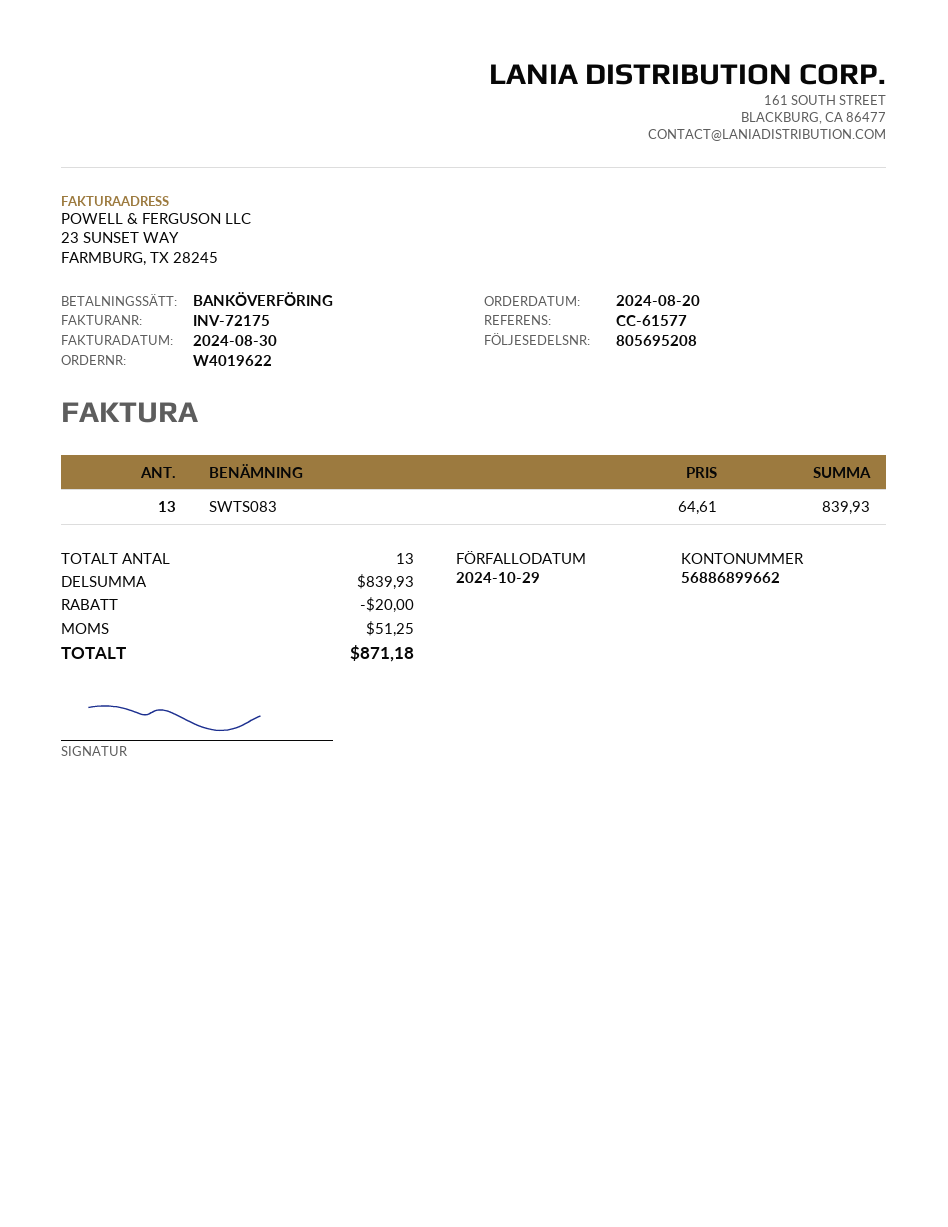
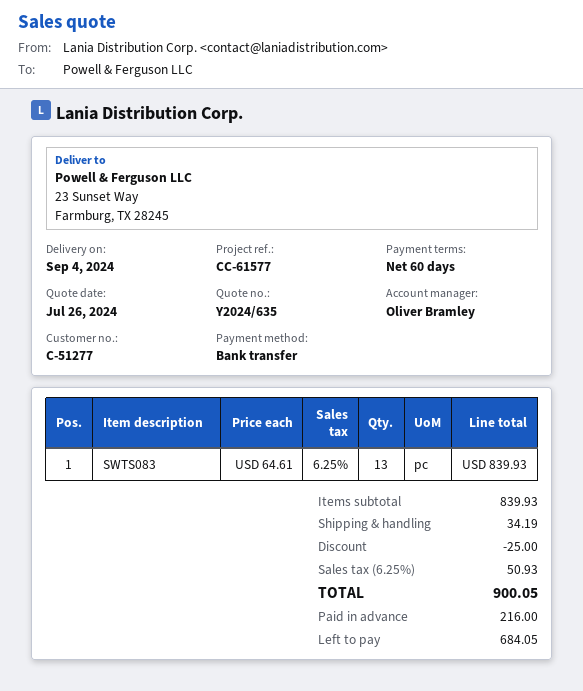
discount: 20.00 -> 25.00
shipping: none -> 34.19
tax: 51.25 -> 50.93
total: 871.18 -> 900.05

